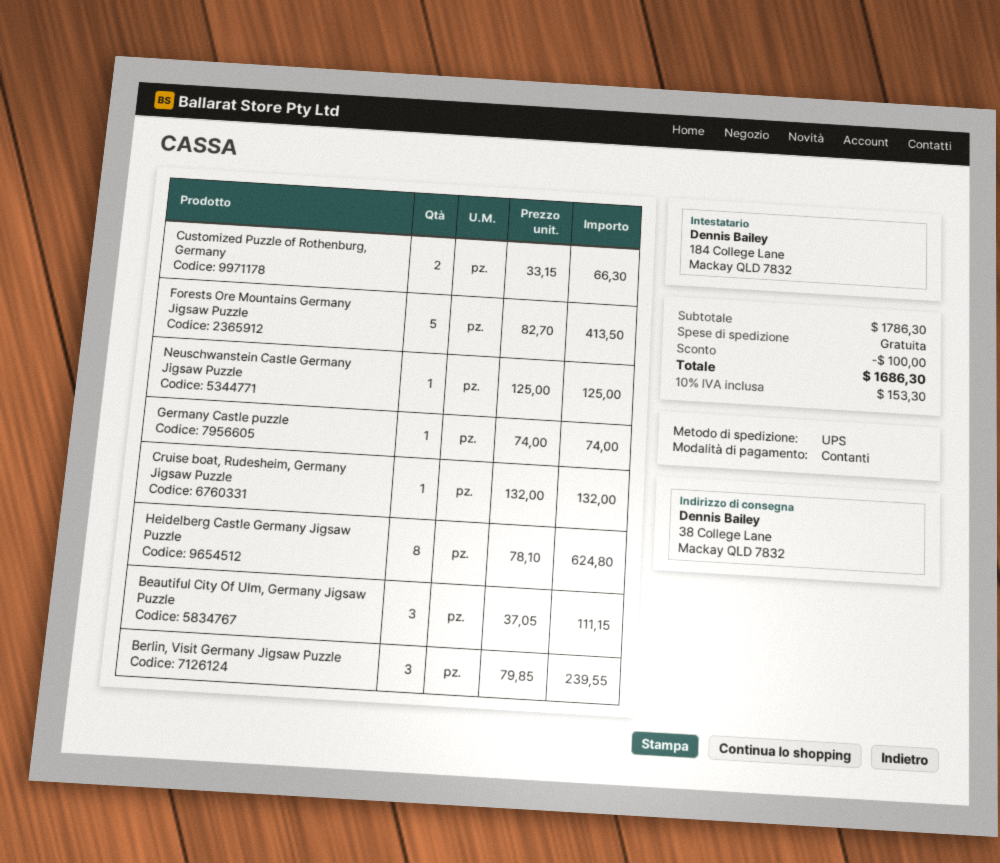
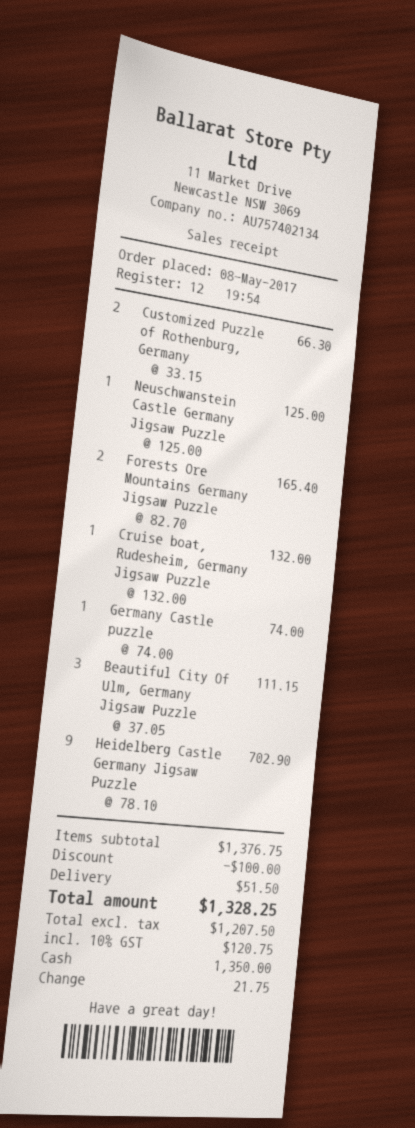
Forests Ore Mountains Germany Jigsaw Puzzle: 5 x 82.70 = 413.50 -> 2 x 82.70 = 165.40
Heidelberg Castle Germany Jigsaw Puzzle: 8 x 78.10 = 624.80 -> 9 x 78.10 = 702.90
Berlin, Visit Germany Jigsaw Puzzle: 3 x 79.85 = 239.55 -> none
subtotal: 1786.30 -> 1376.75
shipping: 0.00 -> 51.50
tax: 10% = 153.30 -> 10% = 120.75
total: 1686.30 -> 1328.25

